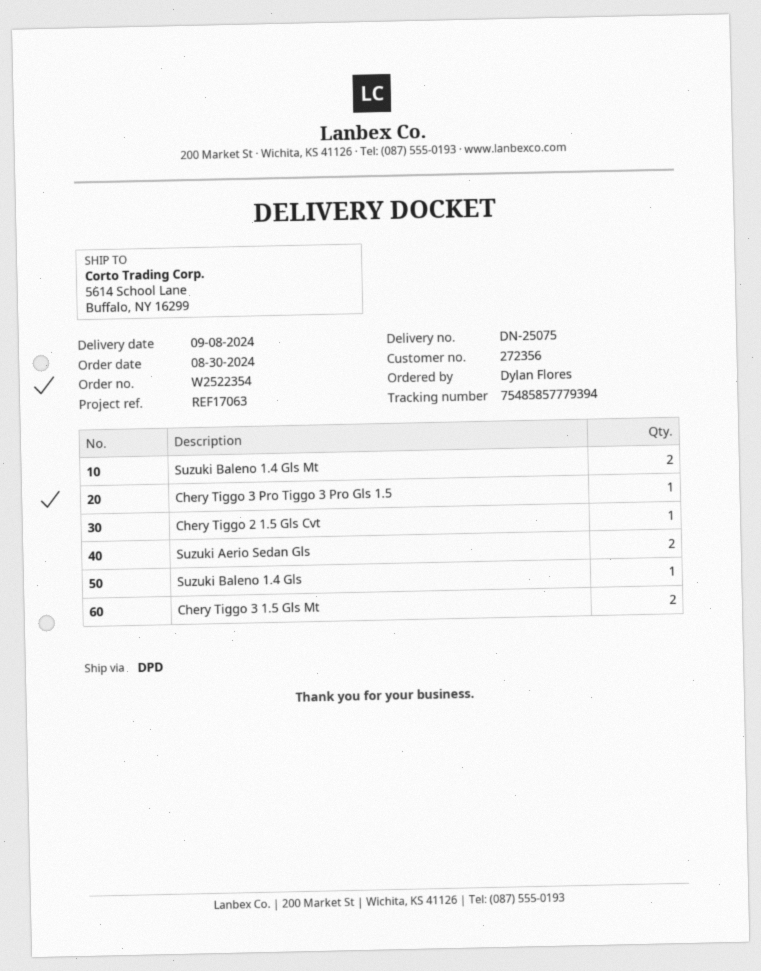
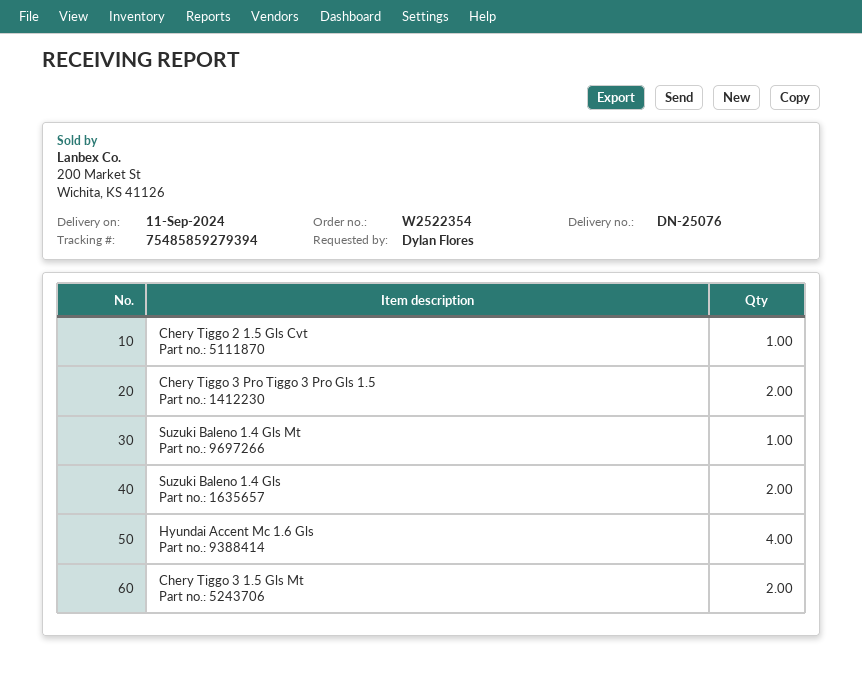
delivery note number: DN-25075 -> DN-25076
delivery date: 2024-09-08 -> 2024-09-11
tracking number: 75485857779394 -> 75485859279394
Suzuki Baleno 1.4 Gls Mt: 2 -> 1
Chery Tiggo 3 Pro Tiggo 3 Pro Gls 1.5: 1 -> 2
Suzuki Aerio Sedan Gls: 2 -> none
Suzuki Baleno 1.4 Gls: 1 -> 2
Hyundai Accent Mc 1.6 Gls: none -> 4

